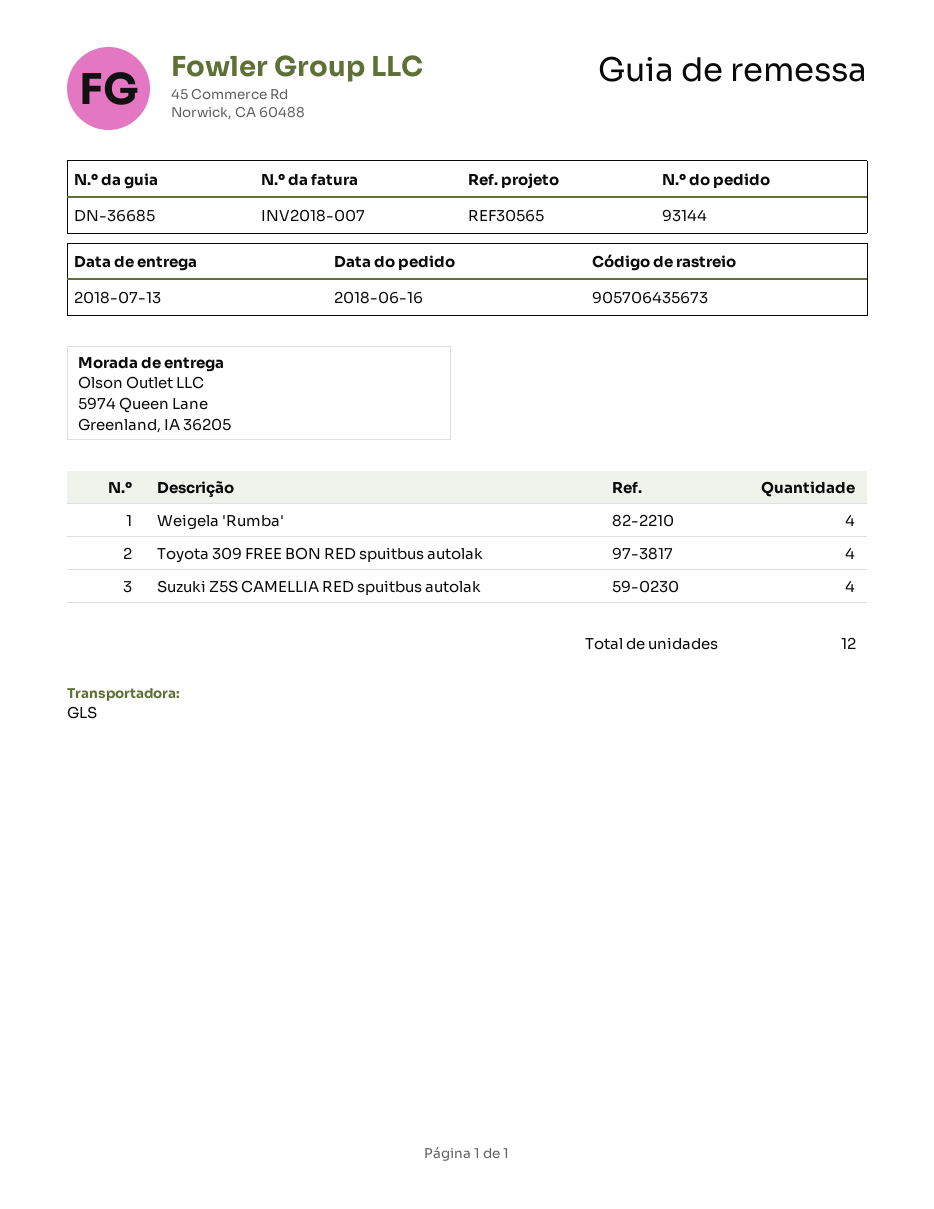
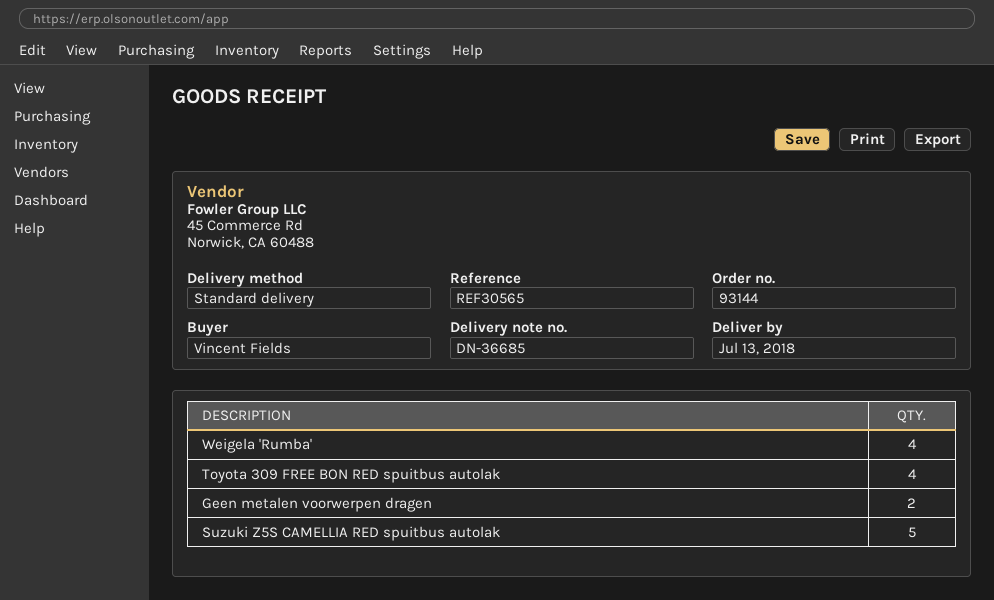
shipping method: GLS -> standard
Suzuki Z5S CAMELLIA RED spuitbus autolak: 4 -> 5
Geen metalen voorwerpen dragen: none -> 2

